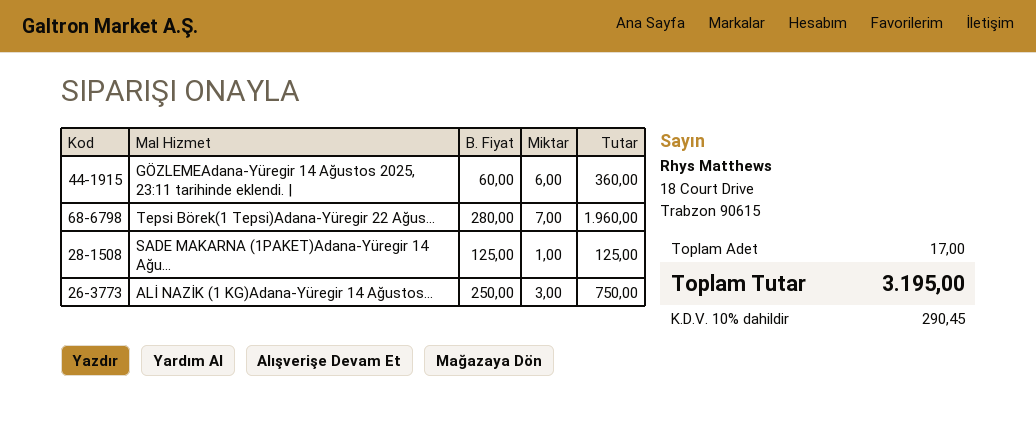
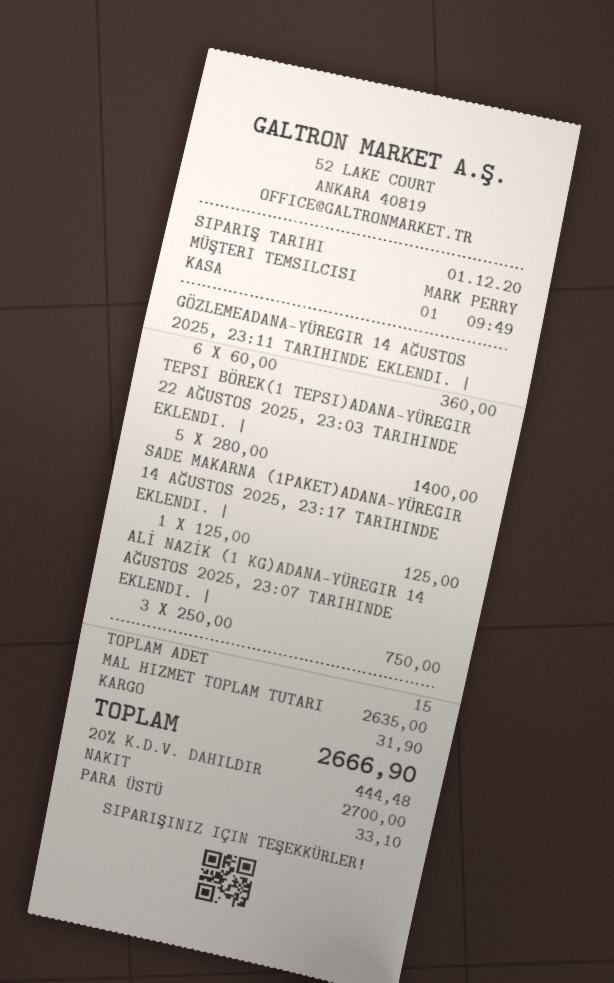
Tepsi Börek(1 Tepsi)Adana-Yüregir 22 Ağus...: 7 x 280.00 = 1960.00 -> 5 x 280.00 = 1400.00
total quantity: 17 -> 15
shipping: none -> 31.90
tax: 10% = 290.45 -> 20% = 444.48
total: 3195.00 -> 2666.90

